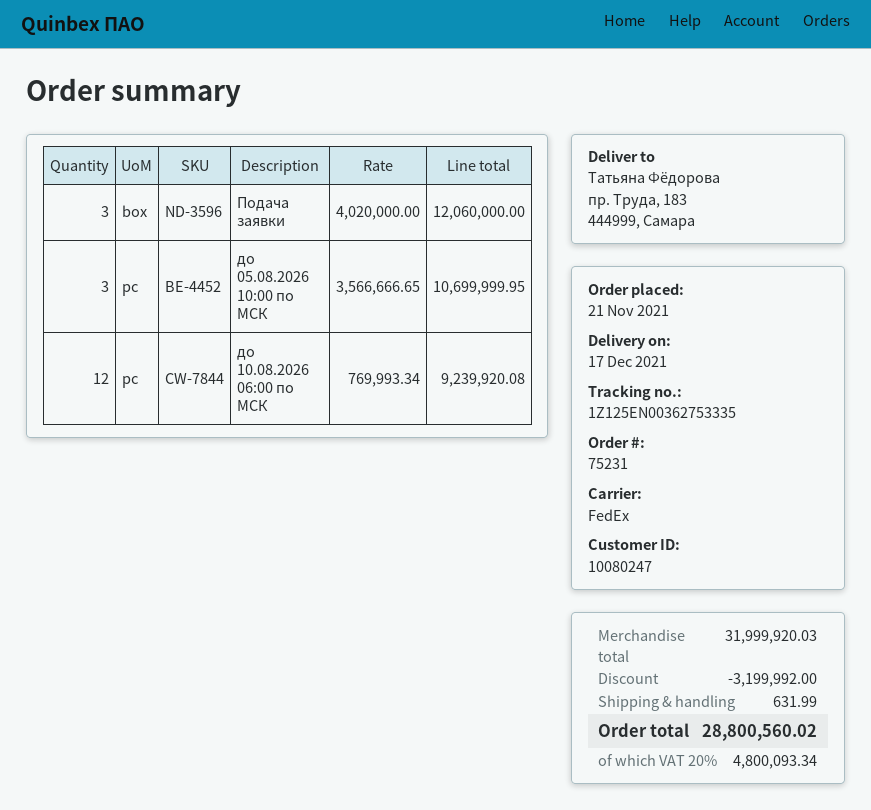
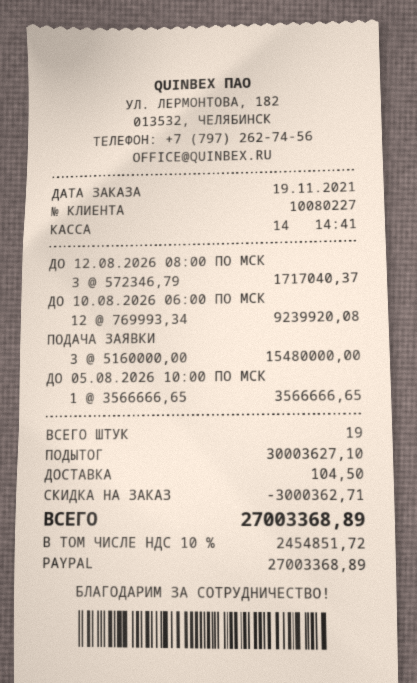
order date: 2021-11-21 -> 2021-11-19
customer number: 10080247 -> 10080227
Подача заявки: 3 x 4020000.00 = 12060000.00 -> 3 x 5160000.00 = 15480000.00
до 05.08.2026 10:00 по МСК: 3 x 3566666.65 = 10699999.95 -> 1 x 3566666.65 = 3566666.65
ДО 12.08.2026 08:00 ПО МСК: none -> 3 x 572346.79 = 1717040.37
subtotal: 31999920.03 -> 30003627.10
discount: 3199992.00 -> 3000362.71
shipping: 631.99 -> 104.50
tax: 20% = 4800093.34 -> 10% = 2454851.72
total: 28800560.02 -> 27003368.89

